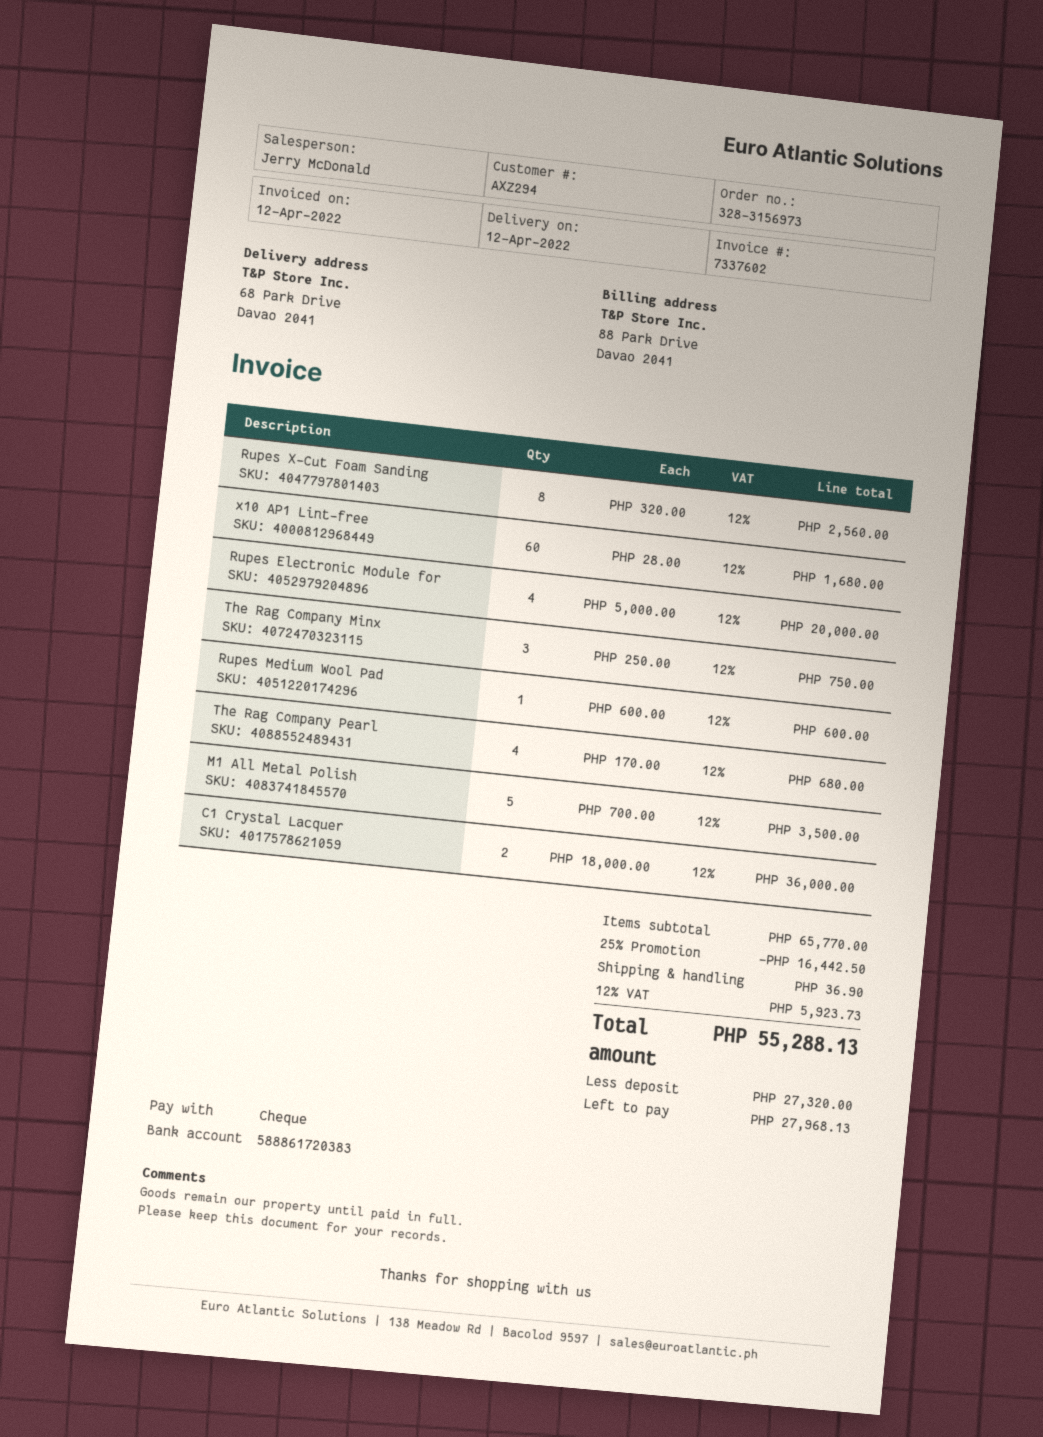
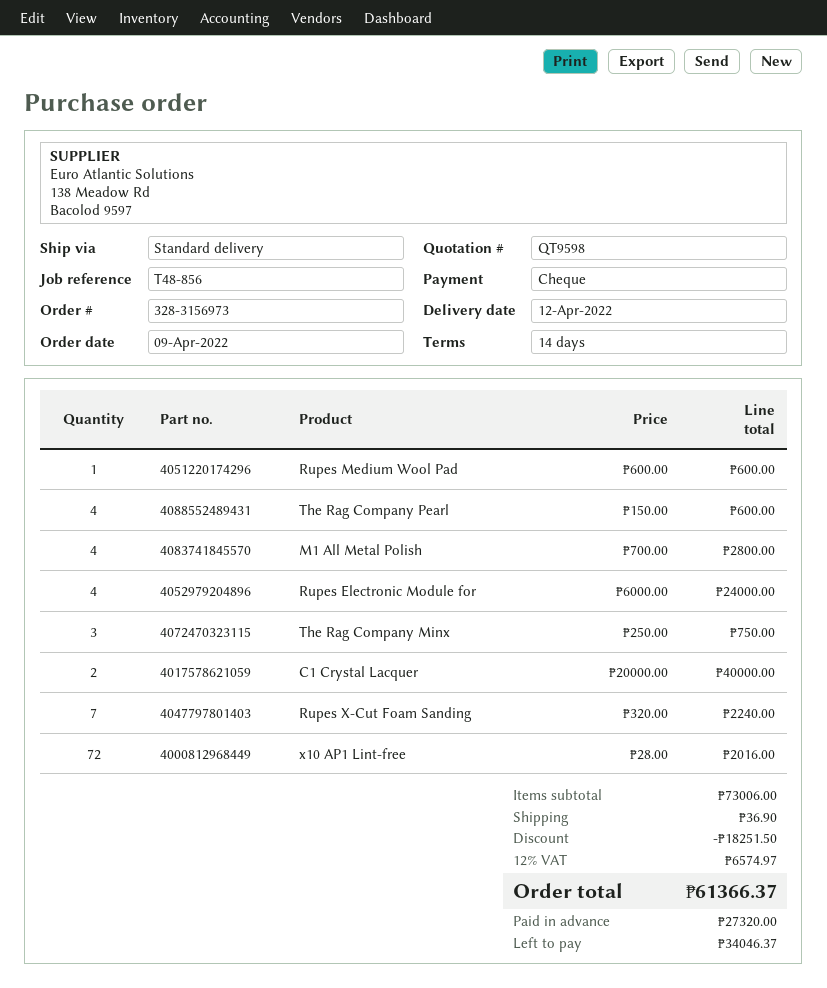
Rupes X-Cut Foam Sanding: 8 x 320.00 = 2560.00 -> 7 x 320.00 = 2240.00
x10 AP1 Lint-free: 60 x 28.00 = 1680.00 -> 72 x 28.00 = 2016.00
Rupes Electronic Module for: 4 x 5000.00 = 20000.00 -> 4 x 6000.00 = 24000.00
The Rag Company Pearl: 4 x 170.00 = 680.00 -> 4 x 150.00 = 600.00
M1 All Metal Polish: 5 x 700.00 = 3500.00 -> 4 x 700.00 = 2800.00
C1 Crystal Lacquer: 2 x 18000.00 = 36000.00 -> 2 x 20000.00 = 40000.00
subtotal: 65770.00 -> 73006.00
discount: 16442.50 -> 18251.50
tax: 12% = 5923.73 -> 12% = 6574.97
total: 55288.13 -> 61366.37
balance: 27968.13 -> 34046.37

